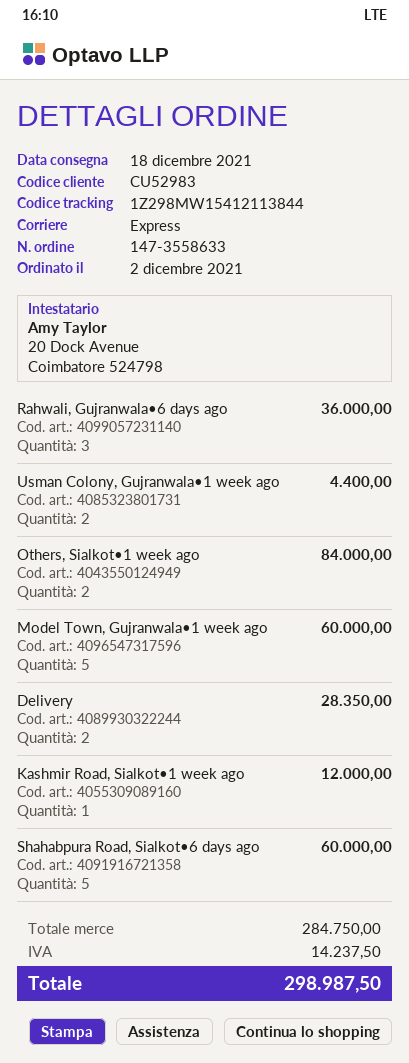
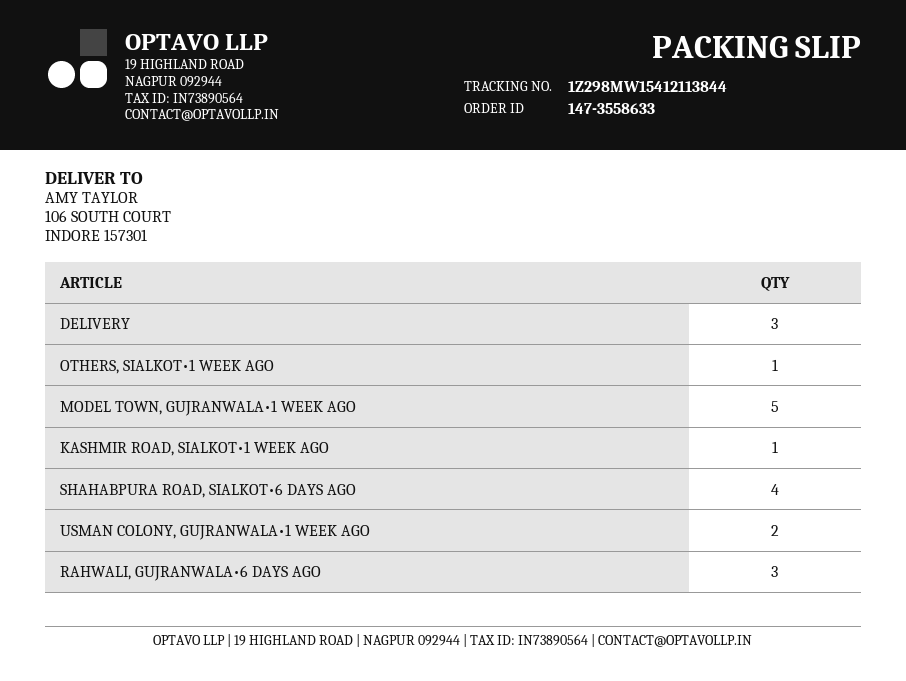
Others, Sialkot•1 week ago: 2 -> 1
Delivery: 2 -> 3
Shahabpura Road, Sialkot•6 days ago: 5 -> 4

